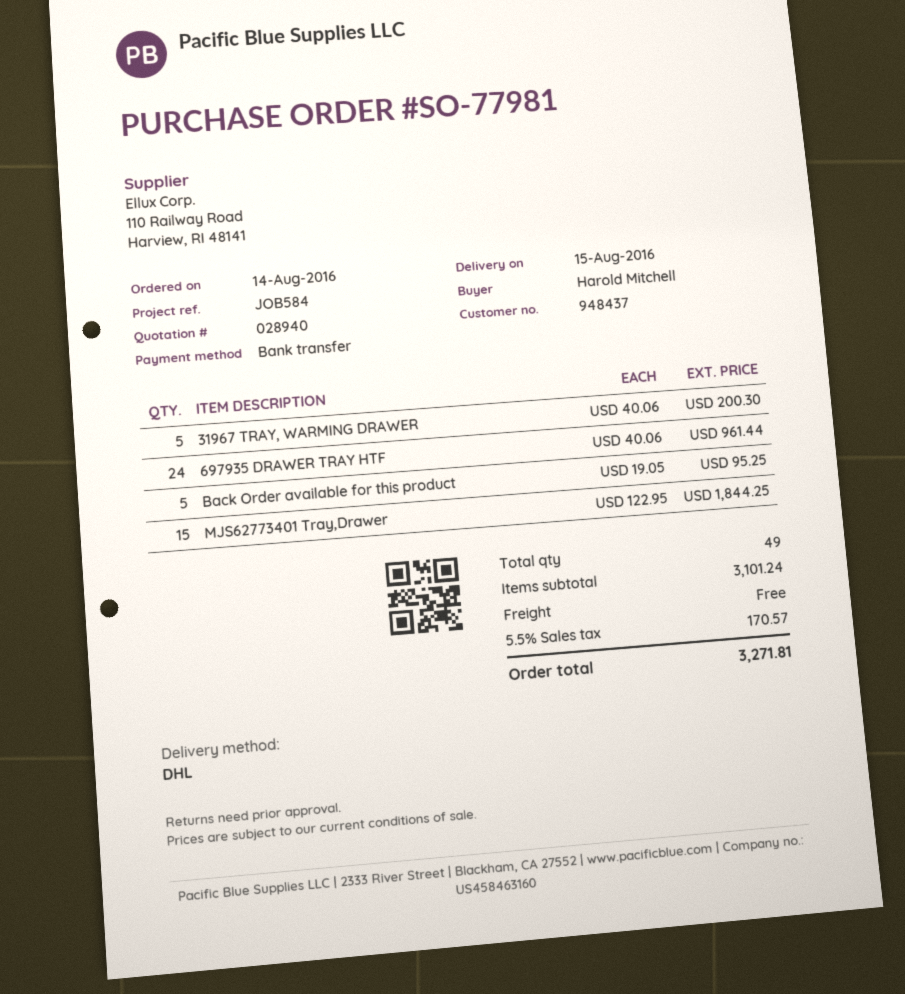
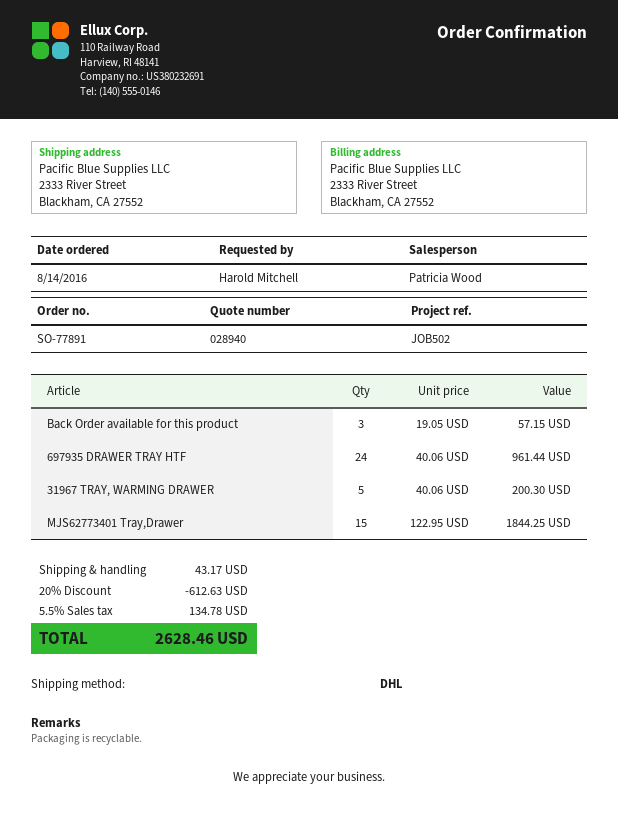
order number: SO-77981 -> SO-77891
reference: JOB584 -> JOB502
Back Order available for this product: 5 x 19.05 = 95.25 -> 3 x 19.05 = 57.15
discount: none -> 20% = 612.63
shipping: 0.00 -> 43.17
tax: 5.5% = 170.57 -> 5.5% = 134.78
total: 3271.81 -> 2628.46

